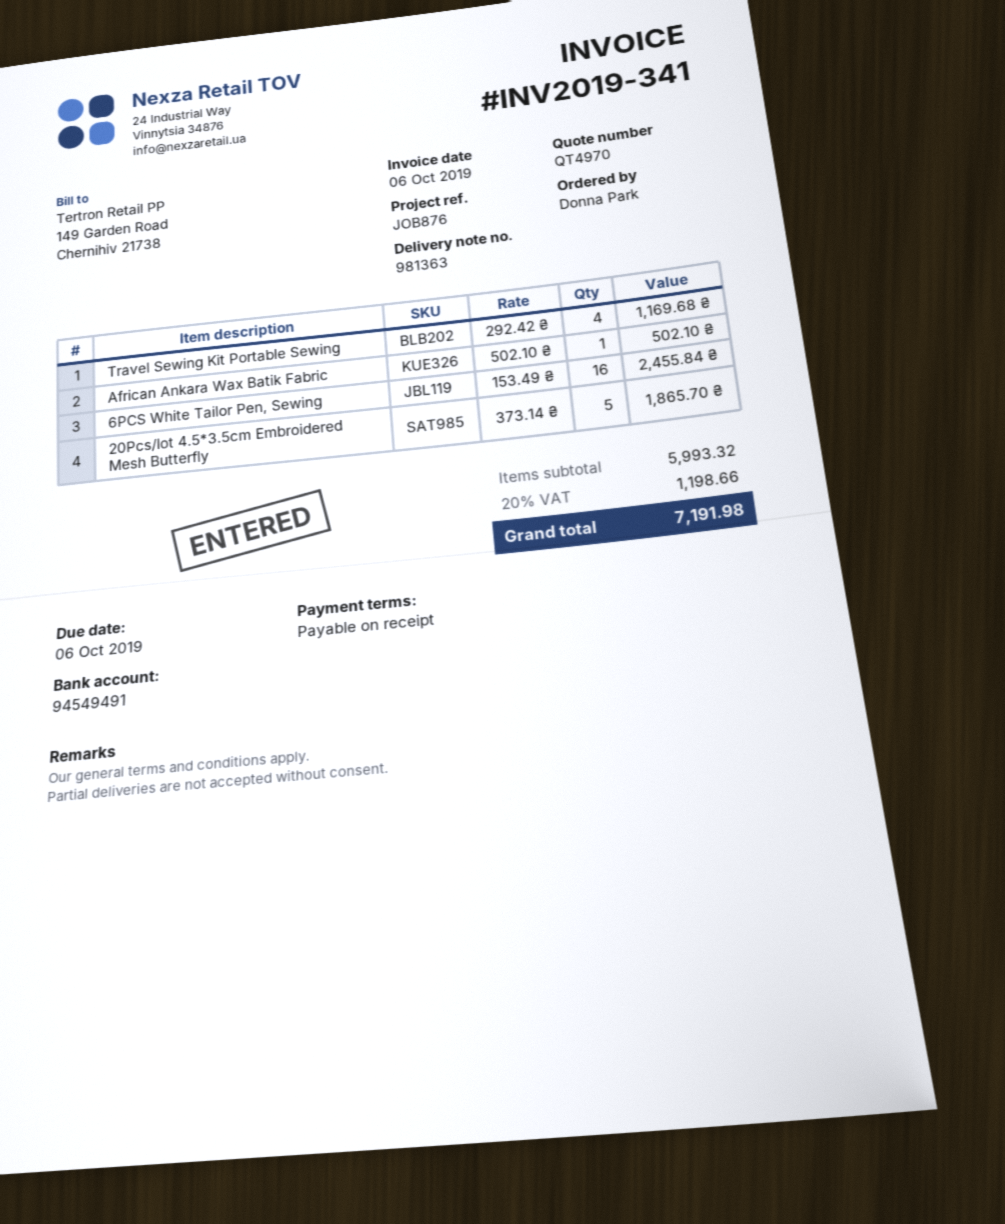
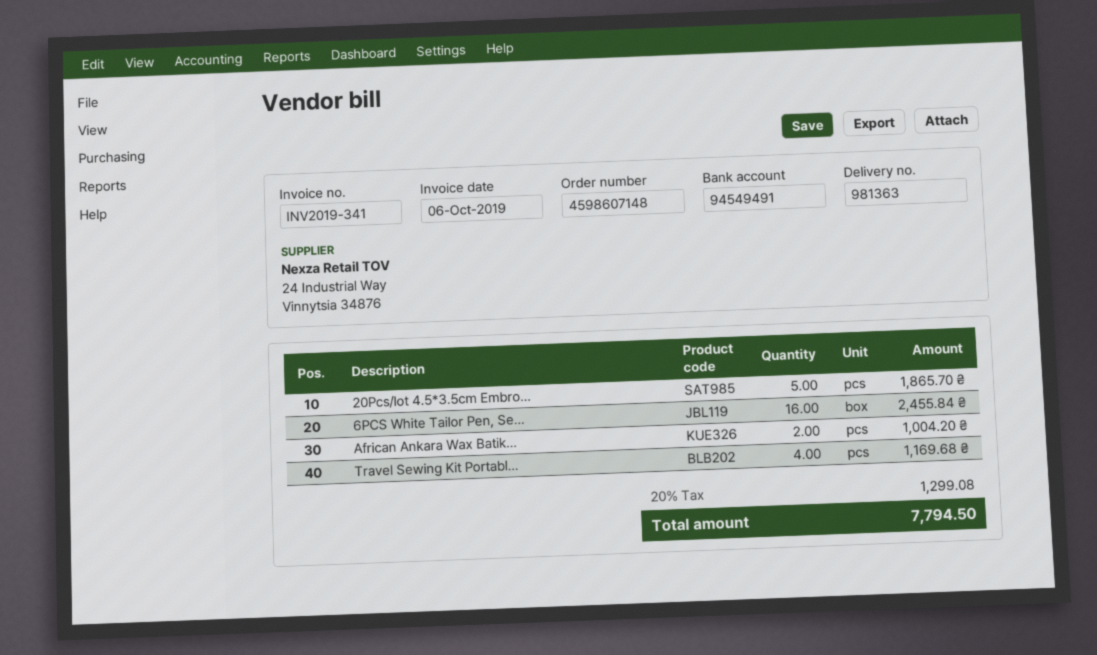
African Ankara Wax Batik Fabric: 1 for 502.10 -> 2 for 1004.20
tax: 20% = 1198.66 -> 20% = 1299.08
total: 7191.98 -> 7794.50

